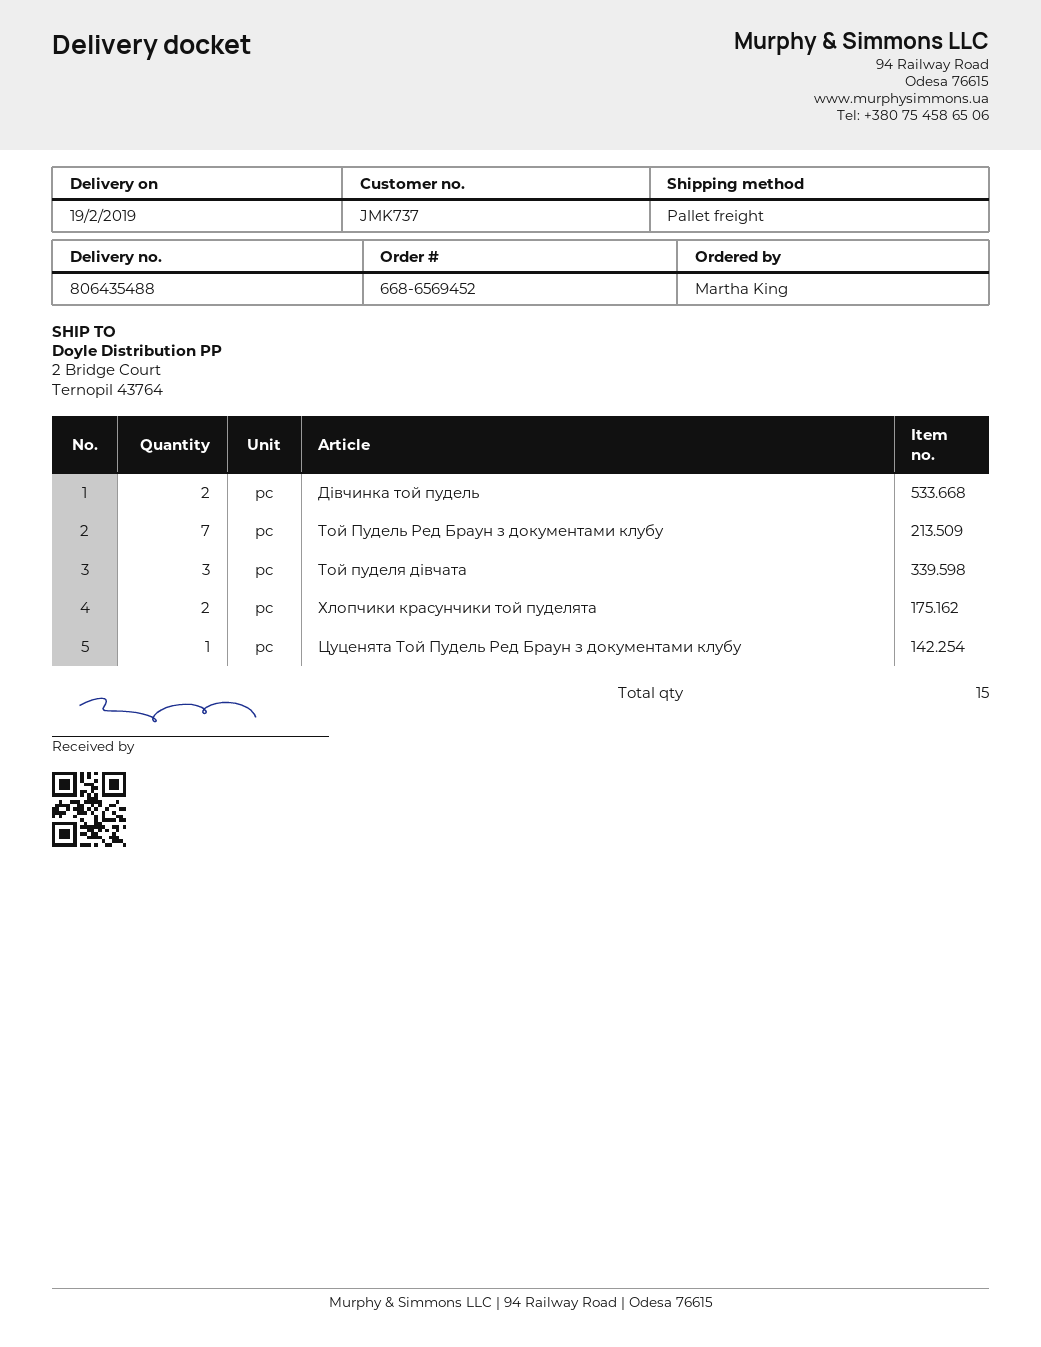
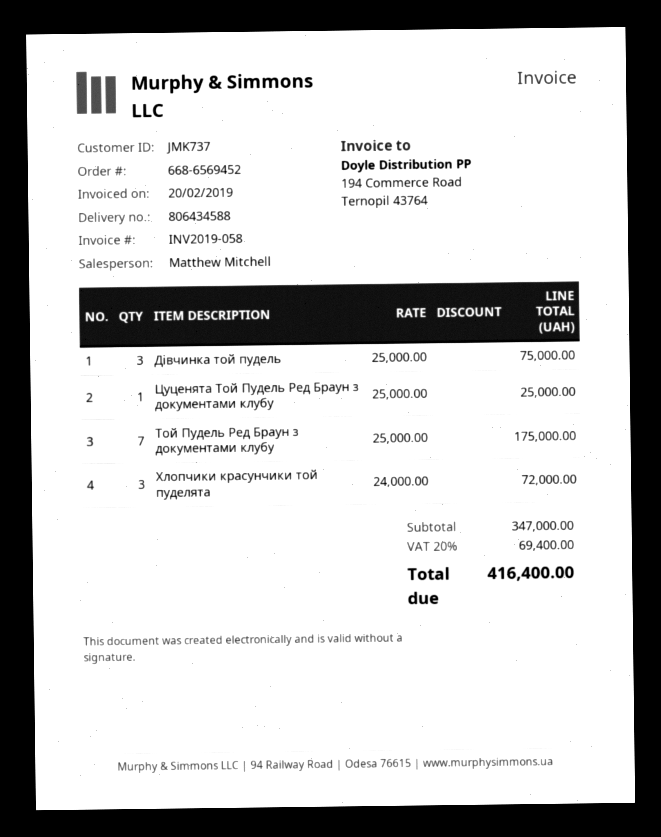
delivery note number: 806435488 -> 806434588
Дівчинка той пудель: 2 -> 3
Той пуделя дівчата: 3 -> none
Хлопчики красунчики той пуделята: 2 -> 3

